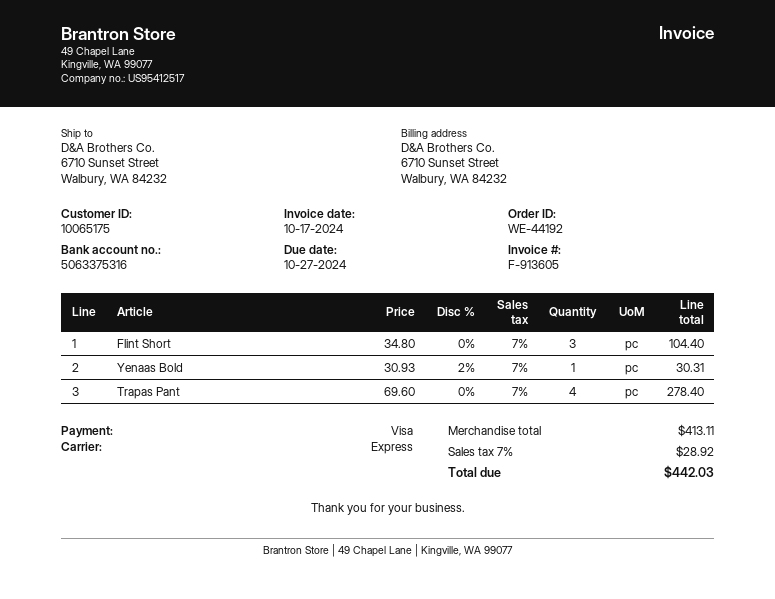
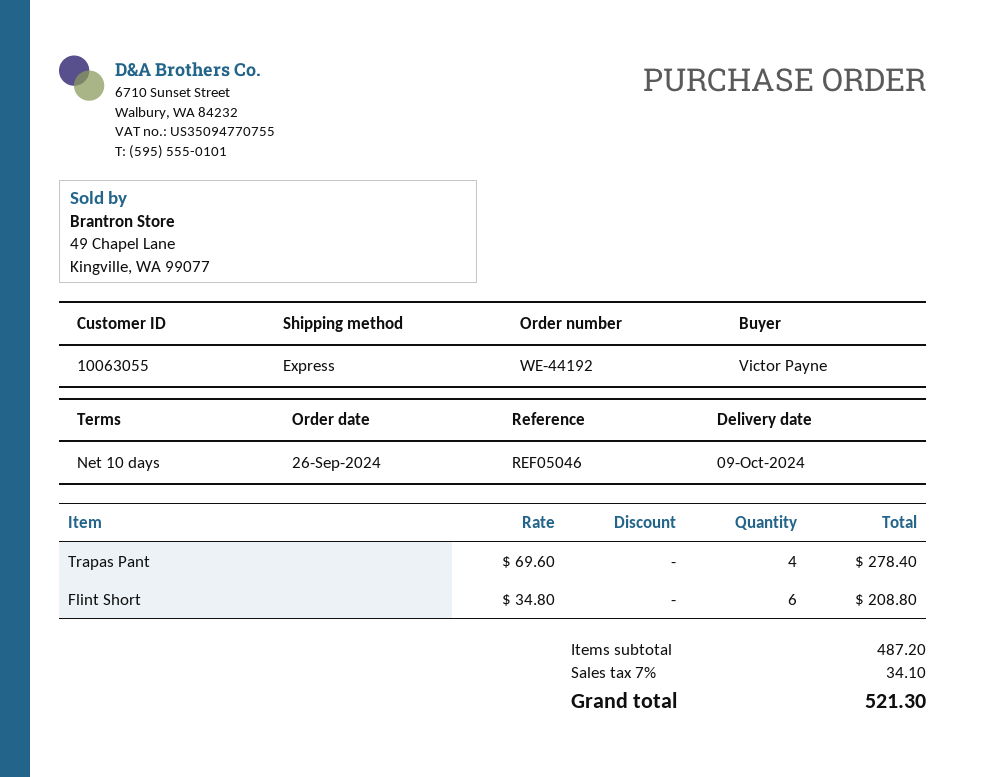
customer number: 10065175 -> 10063055
Flint Short: 3 x 34.80 = 104.40 -> 6 x 34.80 = 208.80
Yenaas Bold: 1 x 30.93 - 2% = 30.31 -> none
subtotal: 413.11 -> 487.20
tax: 7% = 28.92 -> 7% = 34.10
total: 442.03 -> 521.30

